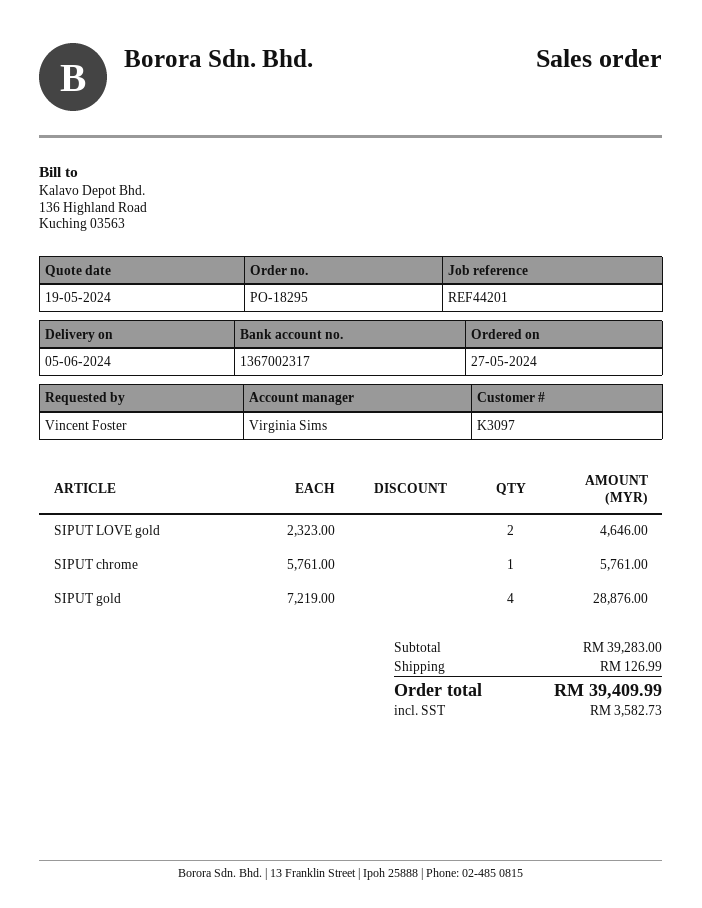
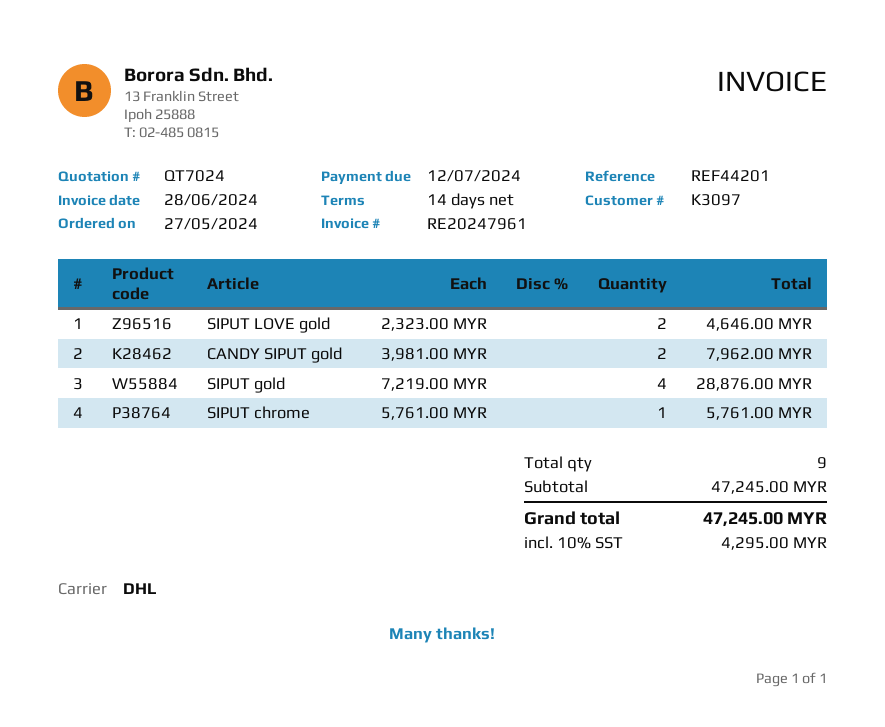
CANDY SIPUT gold: none -> 2 x 3981.00 = 7962.00
subtotal: 39283.00 -> 47245.00
shipping: 126.99 -> none
tax: 3582.73 -> 4295.00
total: 39409.99 -> 47245.00

